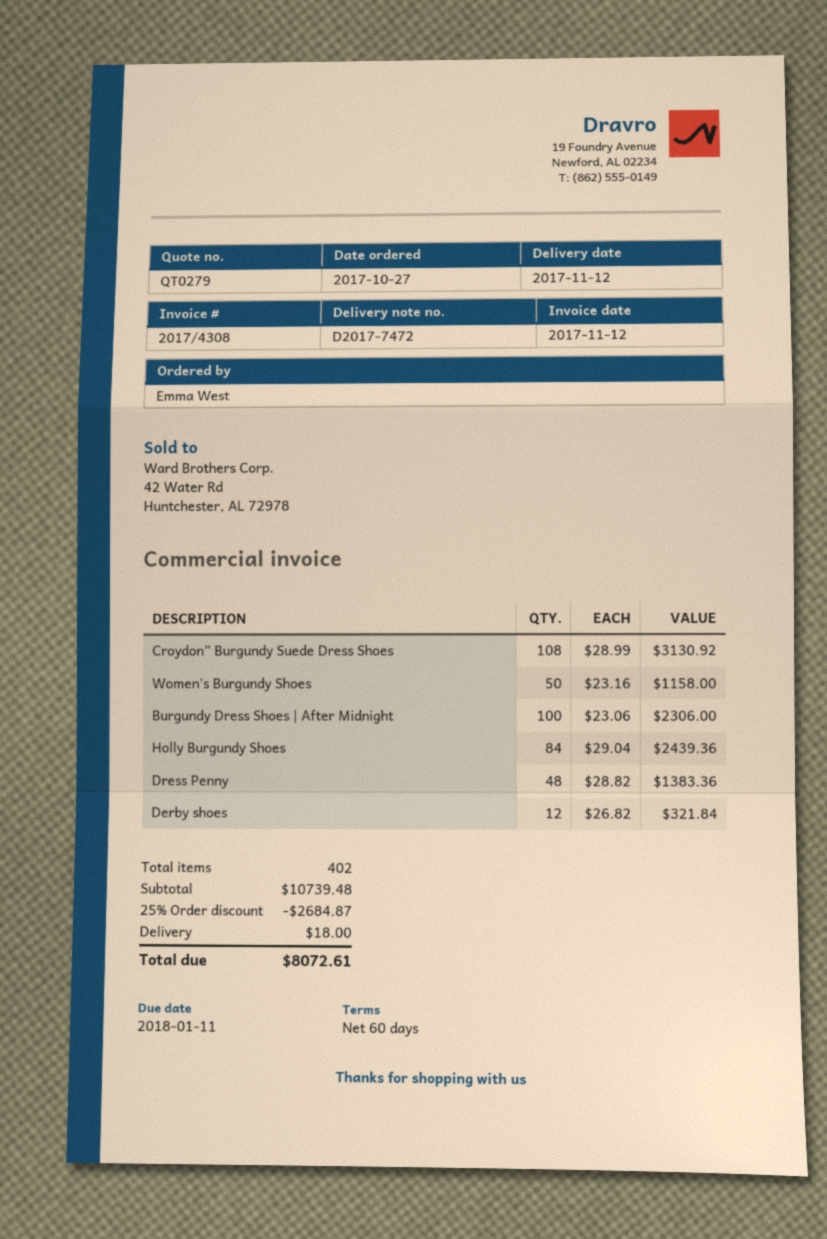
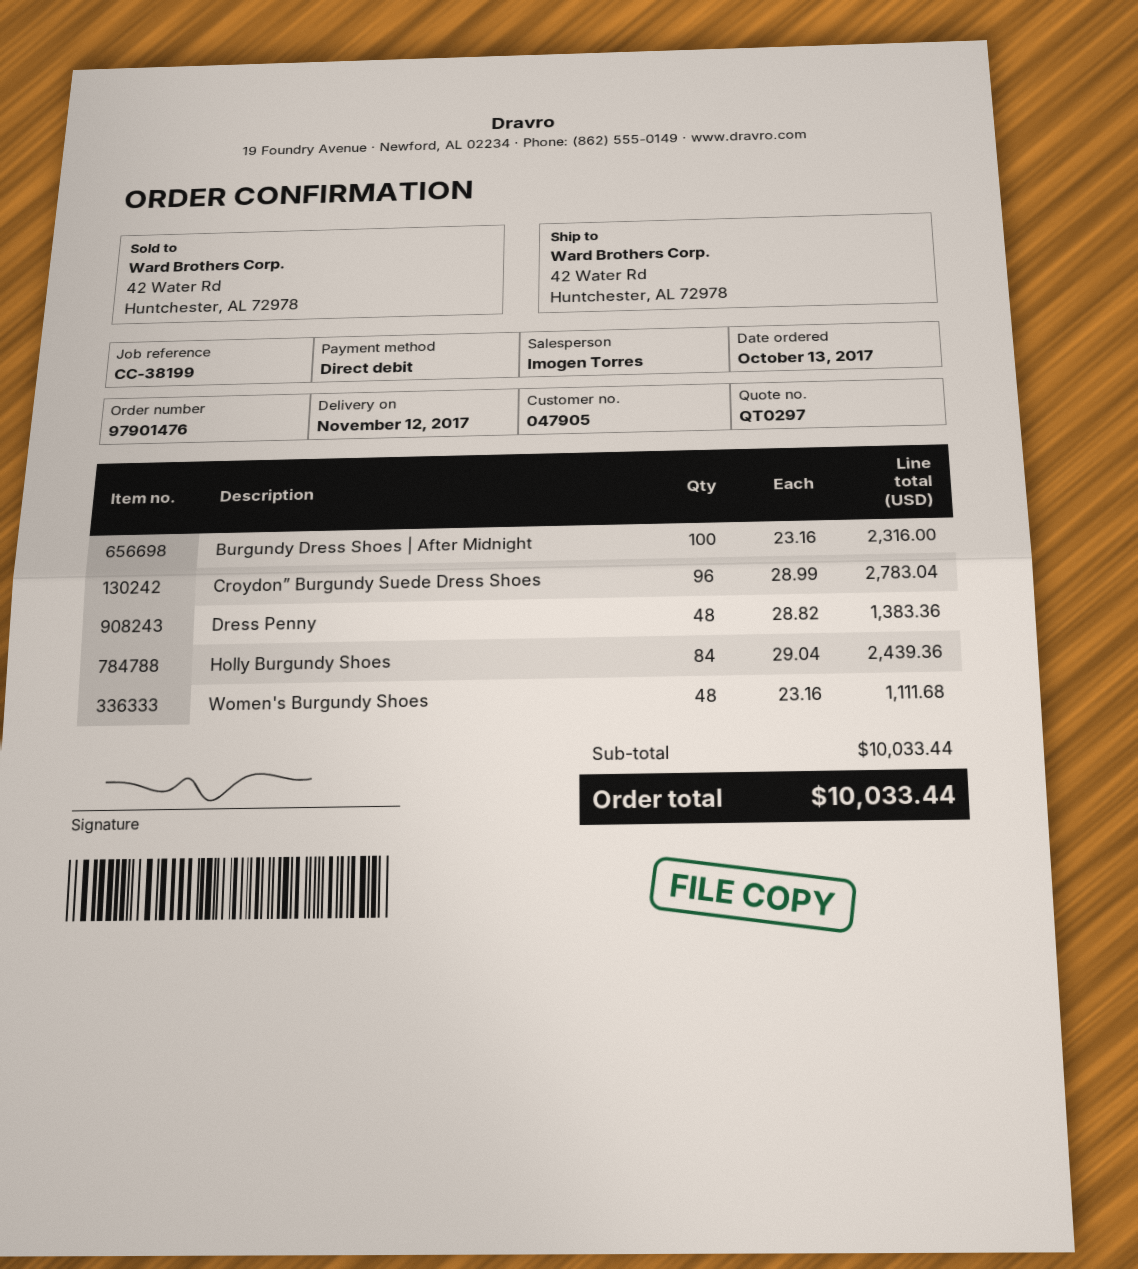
quote number: QT0279 -> QT0297
order date: 2017-10-27 -> 2017-10-13
Croydon” Burgundy Suede Dress Shoes: 108 x 28.99 = 3130.92 -> 96 x 28.99 = 2783.04
Women's Burgundy Shoes: 50 x 23.16 = 1158.00 -> 48 x 23.16 = 1111.68
Burgundy Dress Shoes | After Midnight: 100 x 23.06 = 2306.00 -> 100 x 23.16 = 2316.00
Derby shoes: 12 x 26.82 = 321.84 -> none
subtotal: 10739.48 -> 10033.44
discount: 25% = 2684.87 -> none
shipping: 18.00 -> none
total: 8072.61 -> 10033.44

